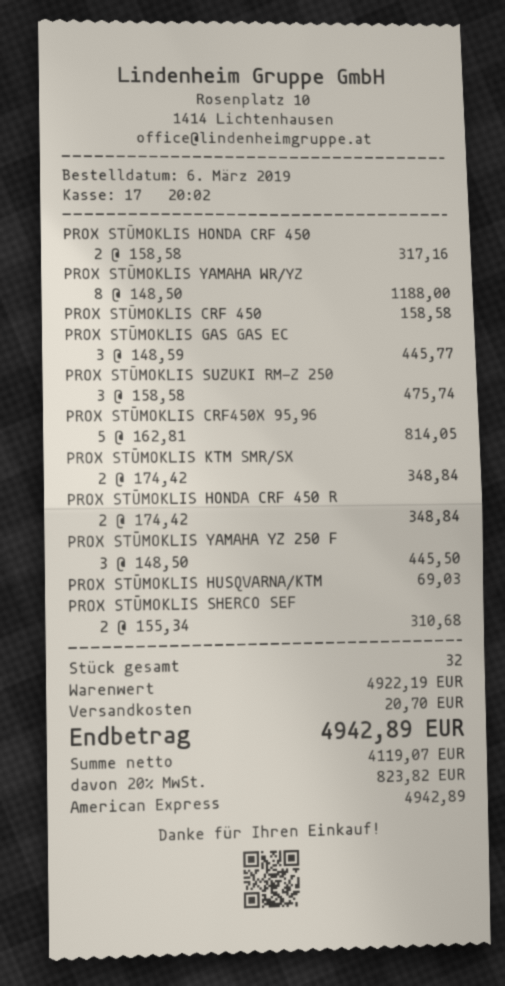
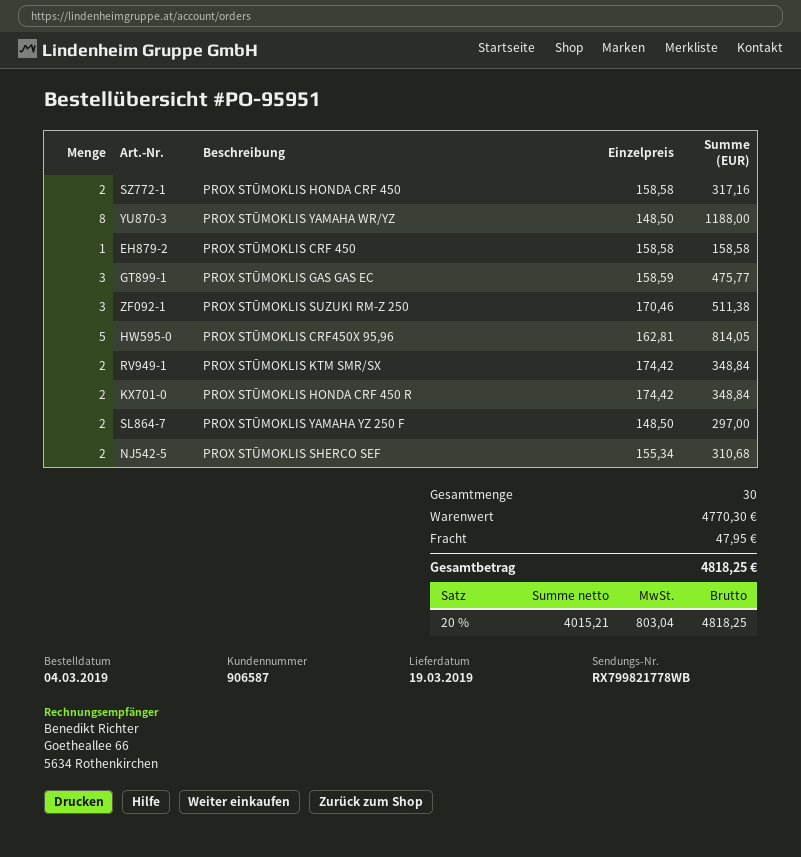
order date: 2019-03-06 -> 2019-03-04
PROX STŪMOKLIS GAS GAS EC: 3 x 148.59 = 445.77 -> 3 x 158.59 = 475.77
PROX STŪMOKLIS SUZUKI RM-Z 250: 3 x 158.58 = 475.74 -> 3 x 170.46 = 511.38
PROX STŪMOKLIS YAMAHA YZ 250 F: 3 x 148.50 = 445.50 -> 2 x 148.50 = 297.00
PROX STŪMOKLIS HUSQVARNA/KTM: 1 x 69.03 = 69.03 -> none
total quantity: 32 -> 30
subtotal: 4922.19 -> 4770.30
shipping: 20.70 -> 47.95
net: 4119.07 -> 4015.21
tax: 20% = 823.82 -> 20% = 803.04
total: 4942.89 -> 4818.25

